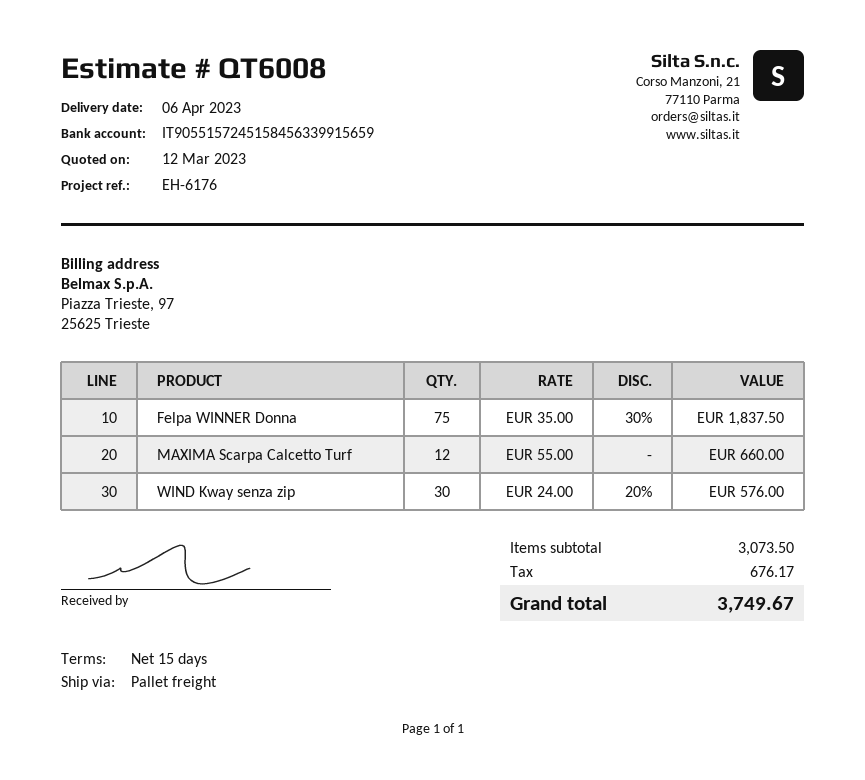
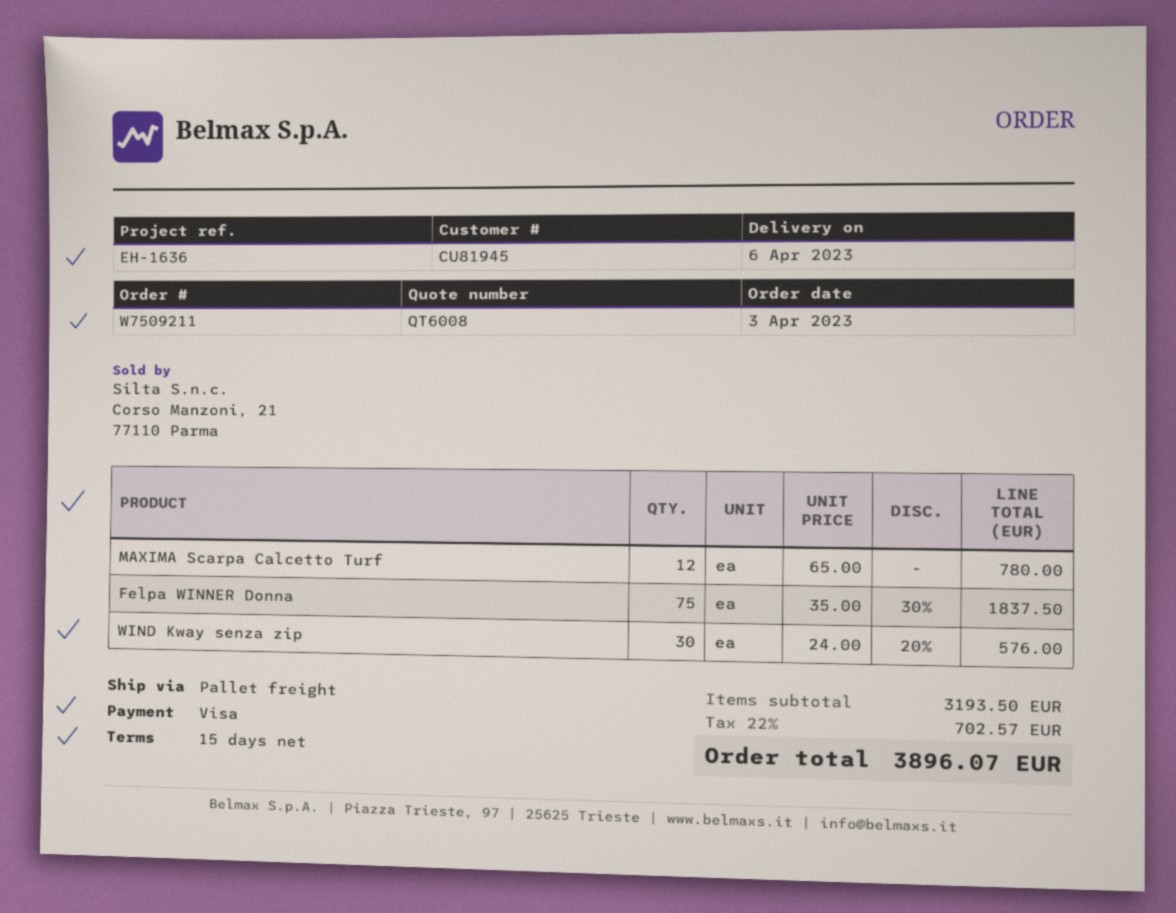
reference: EH-6176 -> EH-1636
MAXIMA Scarpa Calcetto Turf: 12 x 55.00 = 660.00 -> 12 x 65.00 = 780.00
subtotal: 3073.50 -> 3193.50
tax: 676.17 -> 702.57
total: 3749.67 -> 3896.07

